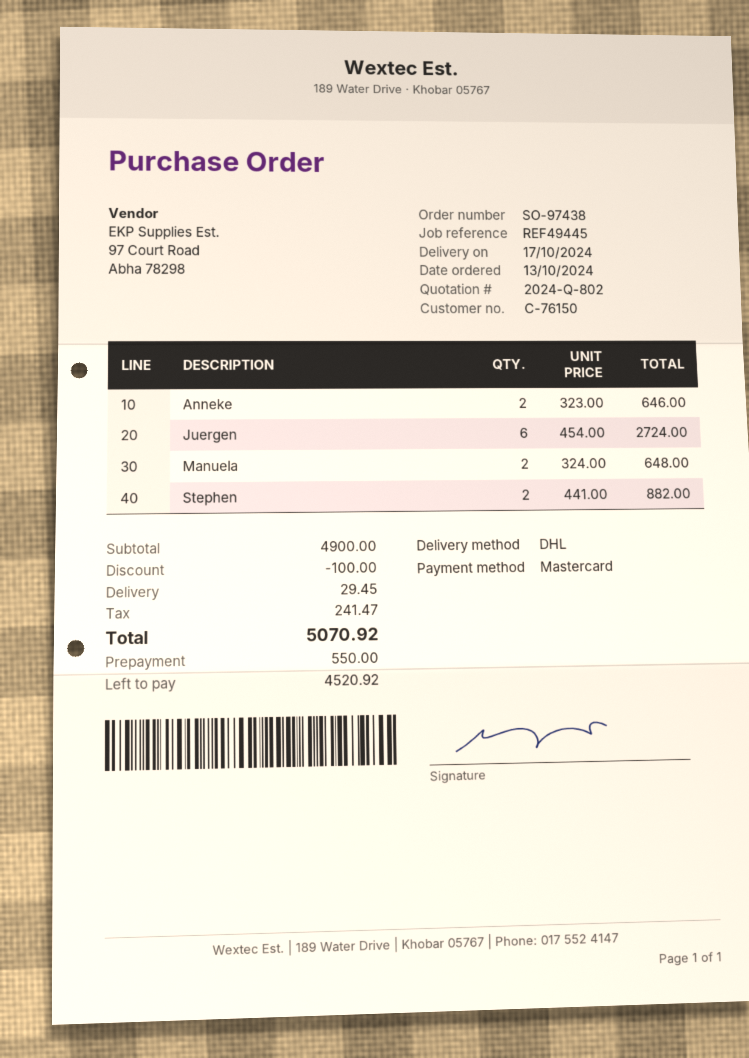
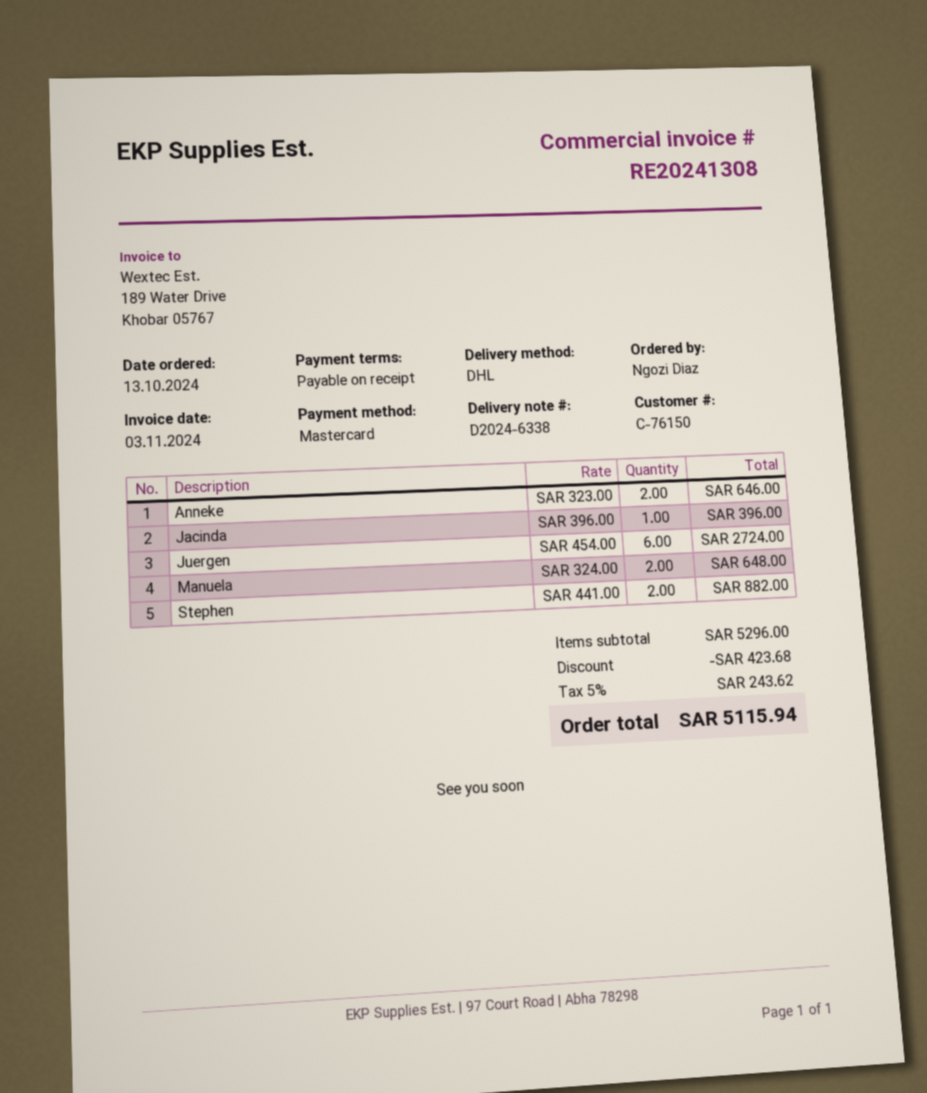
Jacinda: none -> 1 x 396.00 = 396.00
subtotal: 4900.00 -> 5296.00
discount: 100.00 -> 423.68
shipping: 29.45 -> none
tax: 241.47 -> 243.62
total: 5070.92 -> 5115.94

